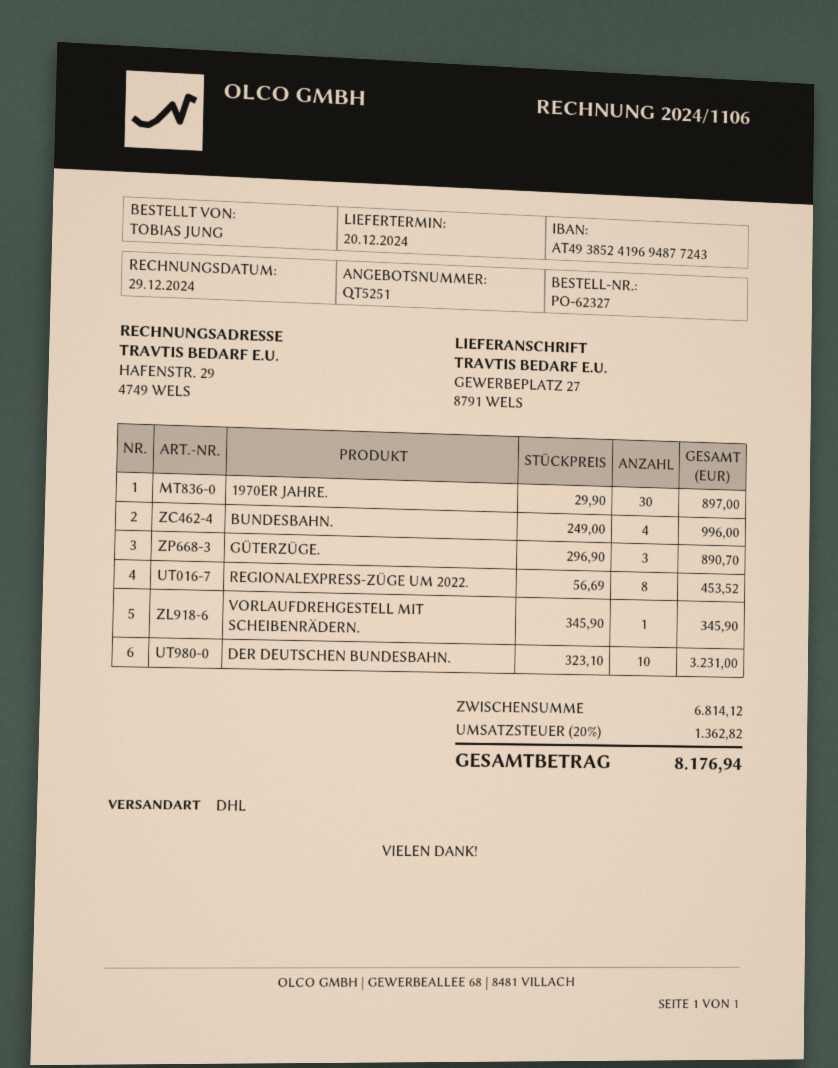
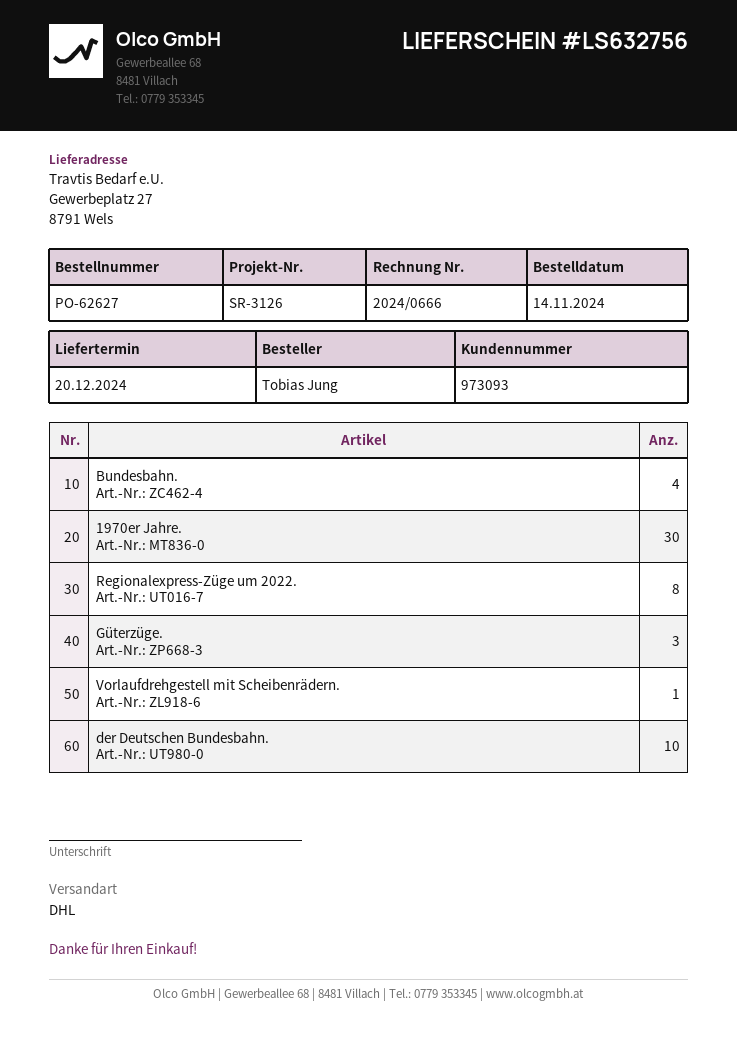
order number: PO-62327 -> PO-62627
invoice number: 2024/1106 -> 2024/0666

